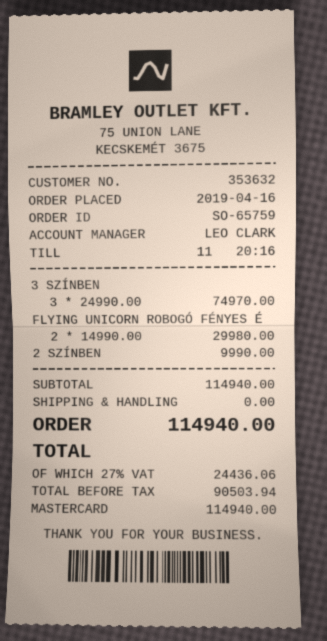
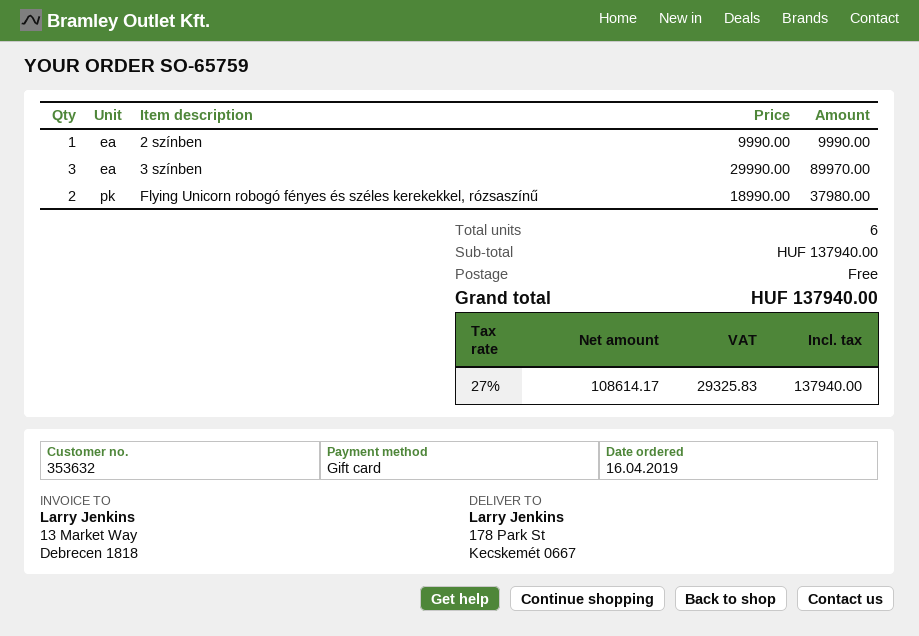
payment method: Mastercard -> gift card
3 SZÍNBEN: 3 x 24990.00 = 74970.00 -> 3 x 29990.00 = 89970.00
FLYING UNICORN ROBOGÓ FÉNYES É: 2 x 14990.00 = 29980.00 -> 2 x 18990.00 = 37980.00
subtotal: 114940.00 -> 137940.00
net: 90503.94 -> 108614.17
tax: 27% = 24436.06 -> 27% = 29325.83
total: 114940.00 -> 137940.00

